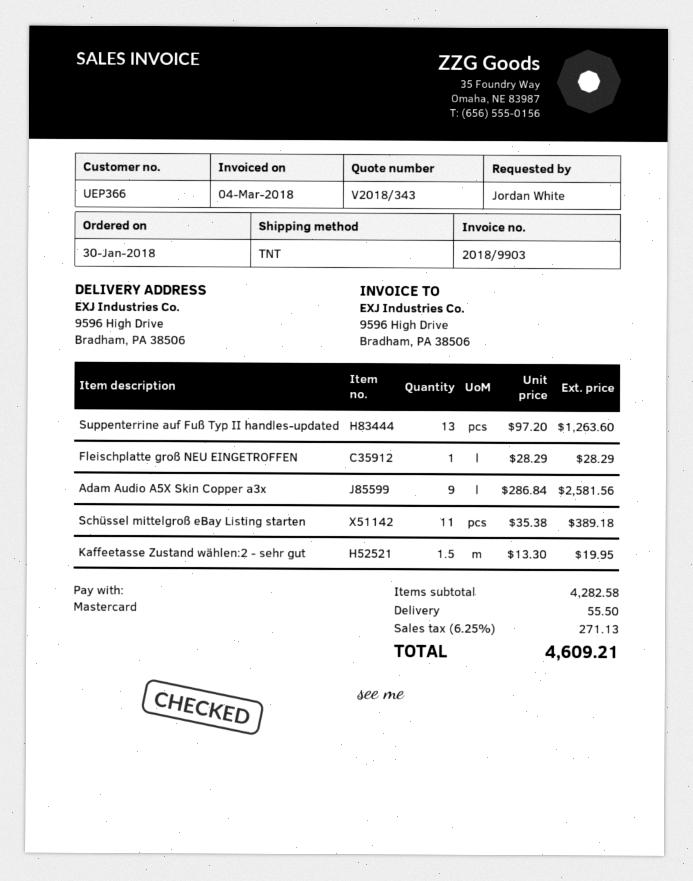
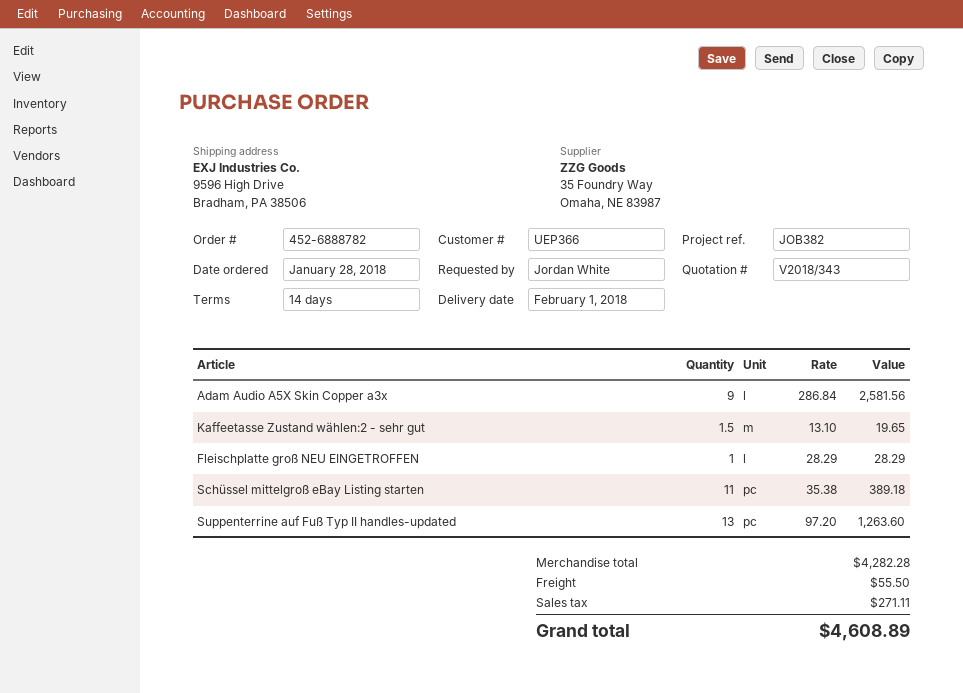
order date: 2018-01-30 -> 2018-01-28
Kaffeetasse Zustand wählen:2 - sehr gut: 1.5 x 13.30 = 19.95 -> 1.5 x 13.10 = 19.65
subtotal: 4282.58 -> 4282.28
tax: 271.13 -> 271.11
total: 4609.21 -> 4608.89

